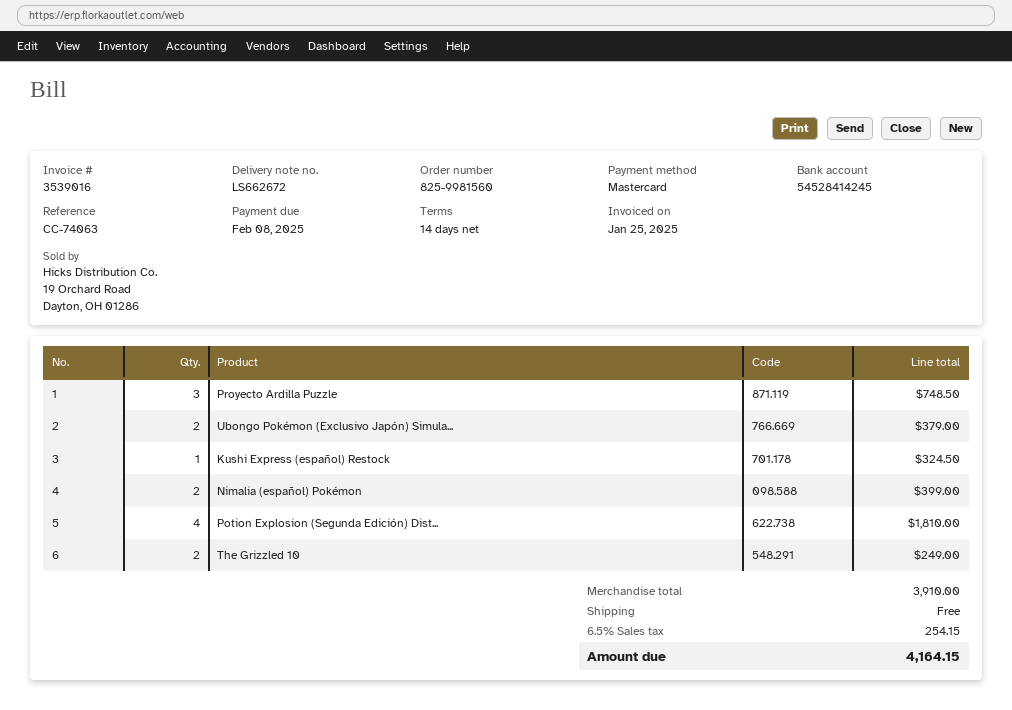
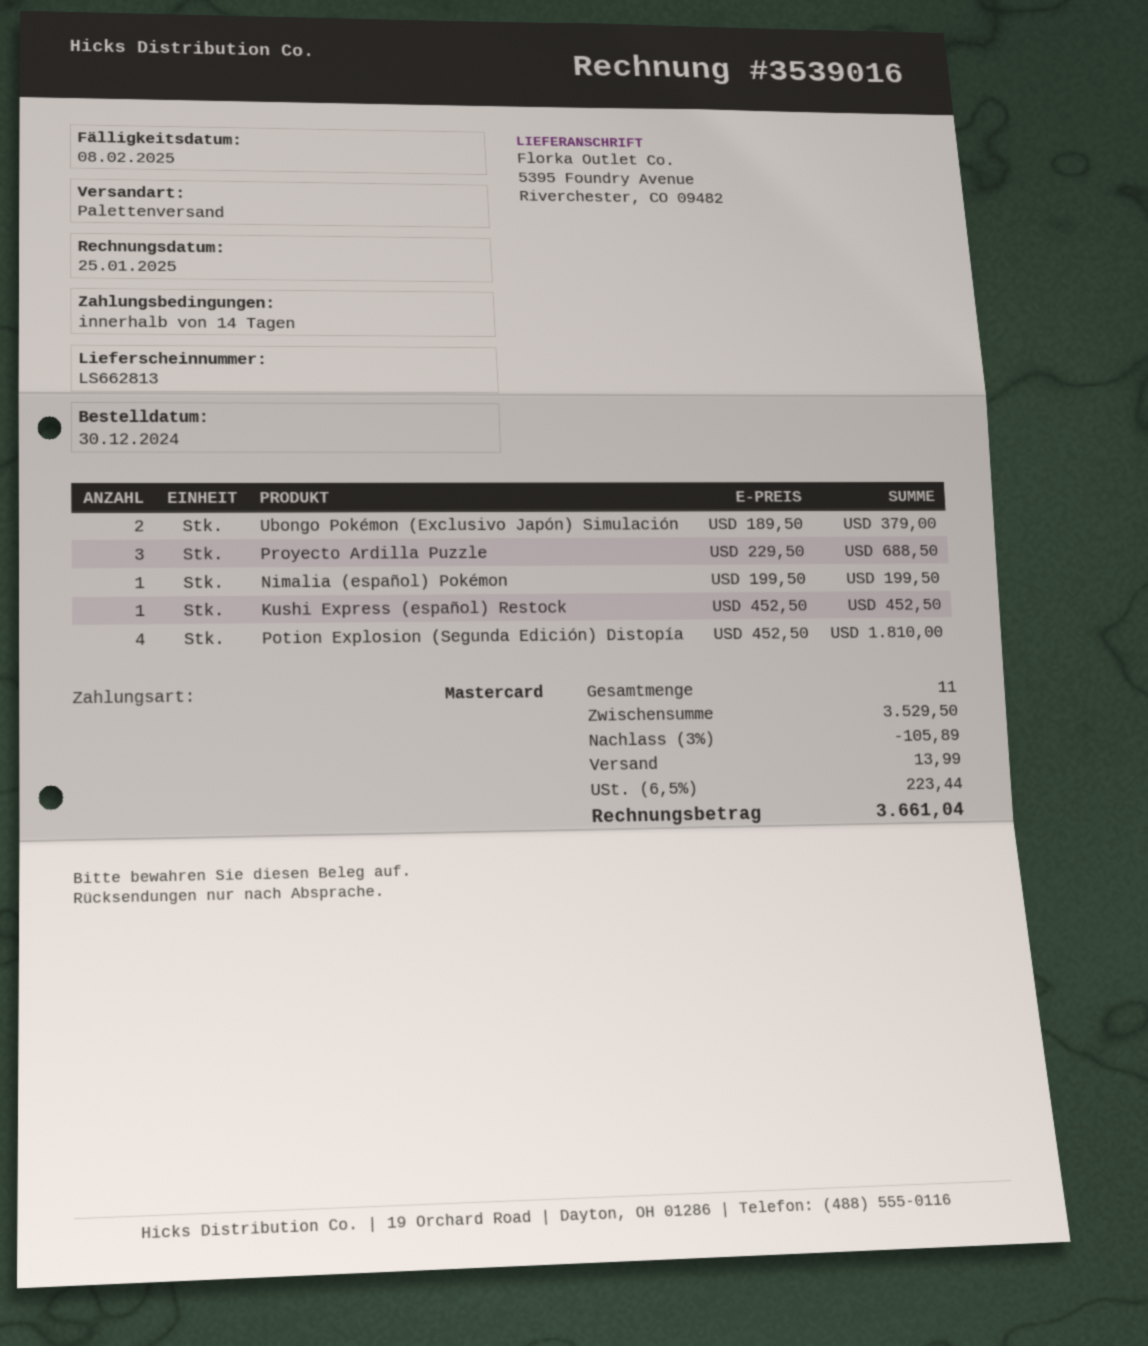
delivery note number: LS662672 -> LS662813
Proyecto Ardilla Puzzle: 3 for 748.50 -> 3 for 688.50
Kushi Express (español) Restock: 1 for 324.50 -> 1 for 452.50
Nimalia (español) Pokémon: 2 for 399.00 -> 1 for 199.50
The Grizzled 10: 2 for 249.00 -> none
subtotal: 3910.00 -> 3529.50
discount: none -> 3% = 105.89
shipping: 0.00 -> 13.99
tax: 6.5% = 254.15 -> 6.5% = 223.44
total: 4164.15 -> 3661.04

